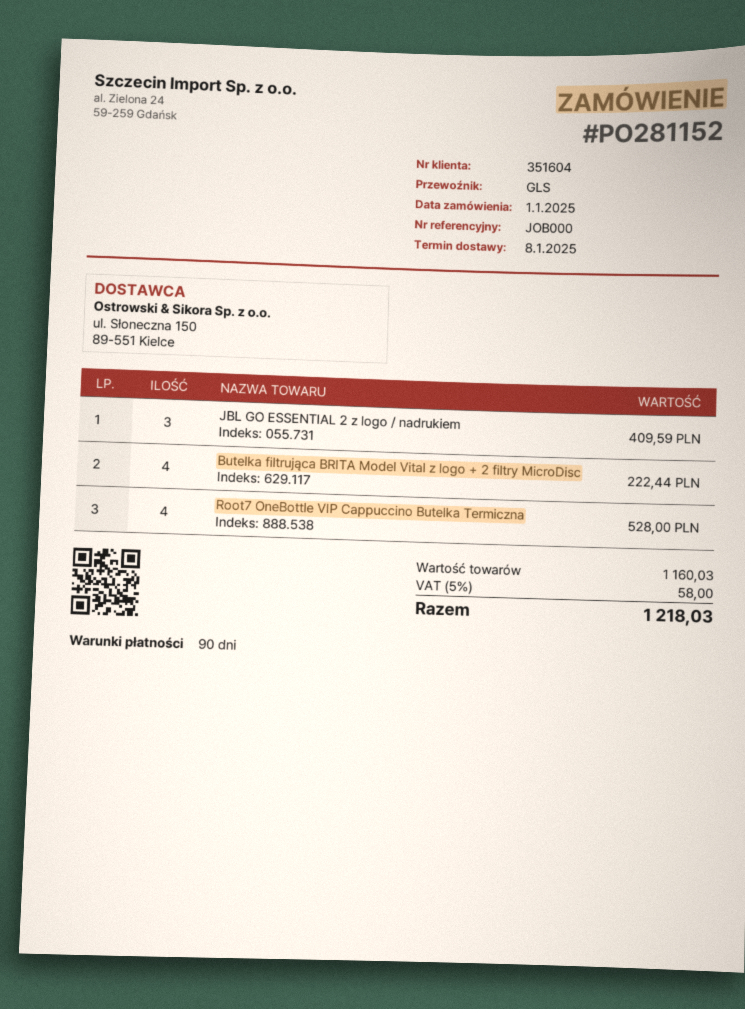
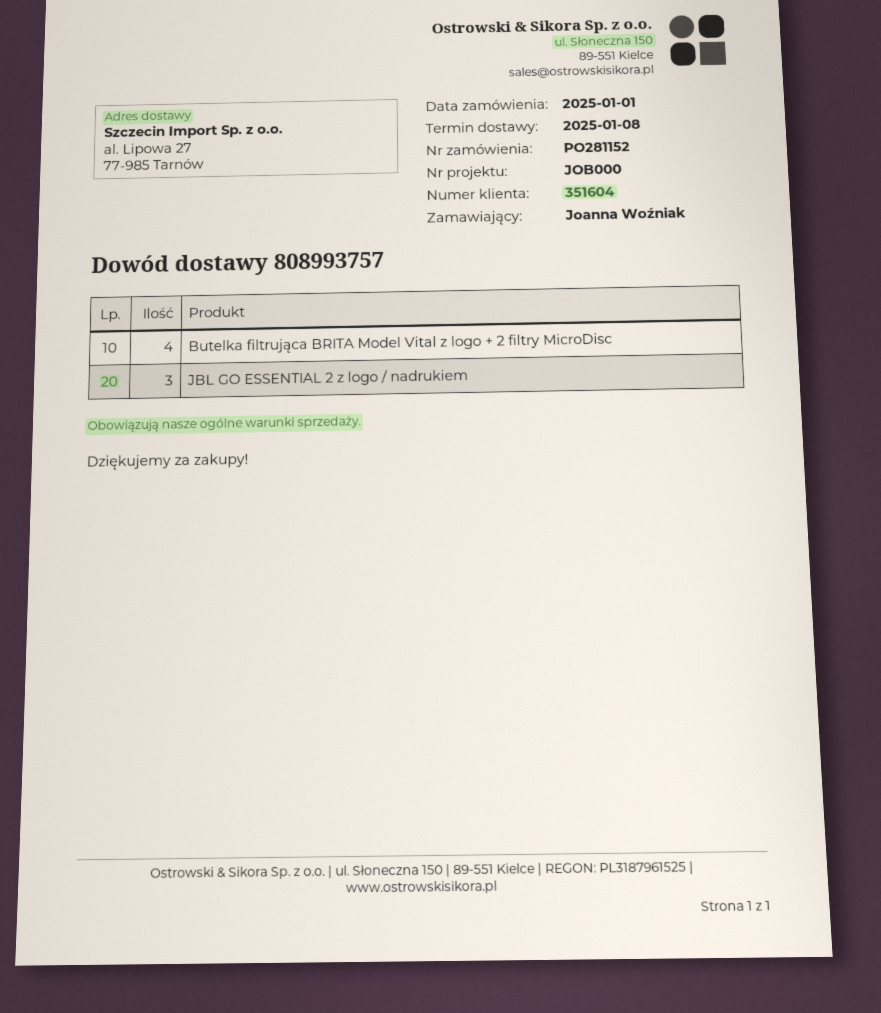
Root7 OneBottle VIP Cappuccino Butelka Termiczna: 4 -> none

